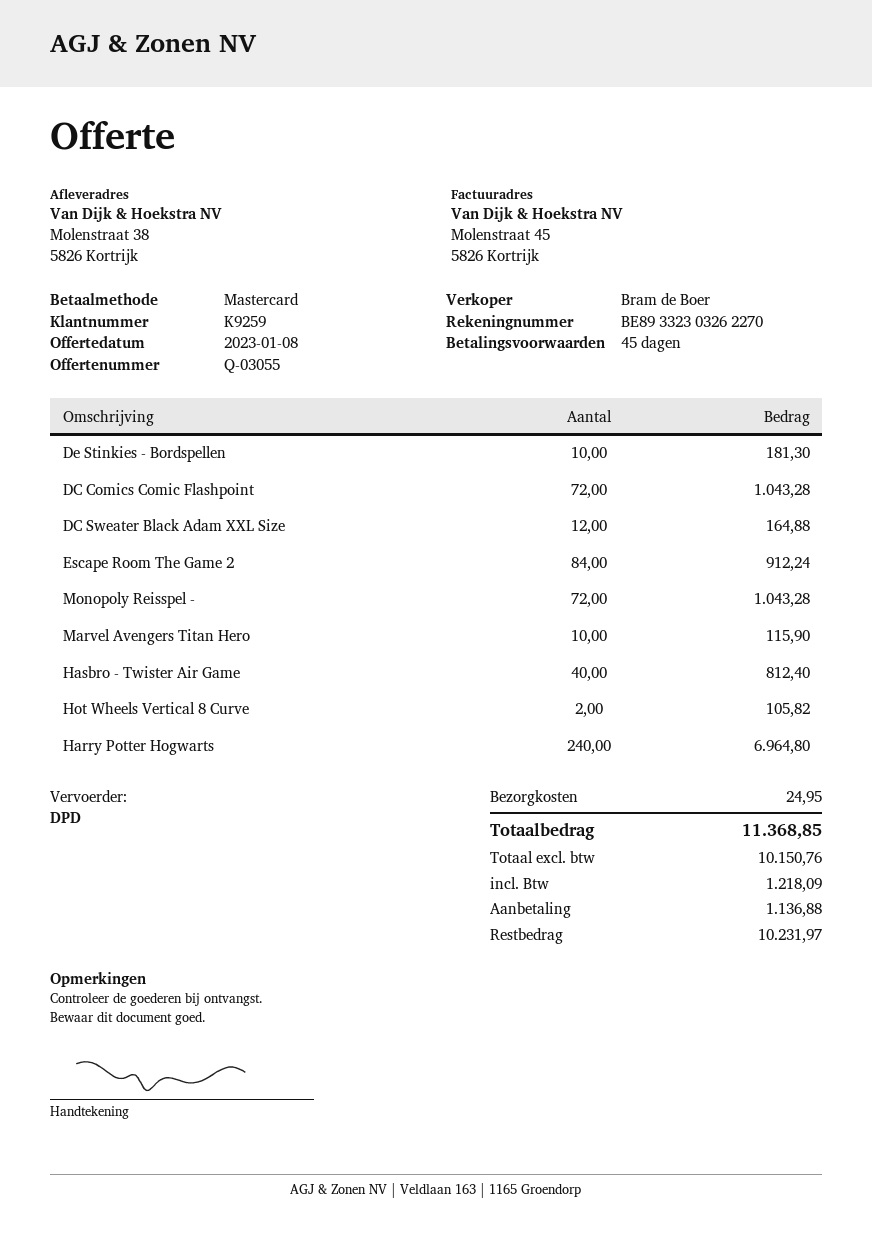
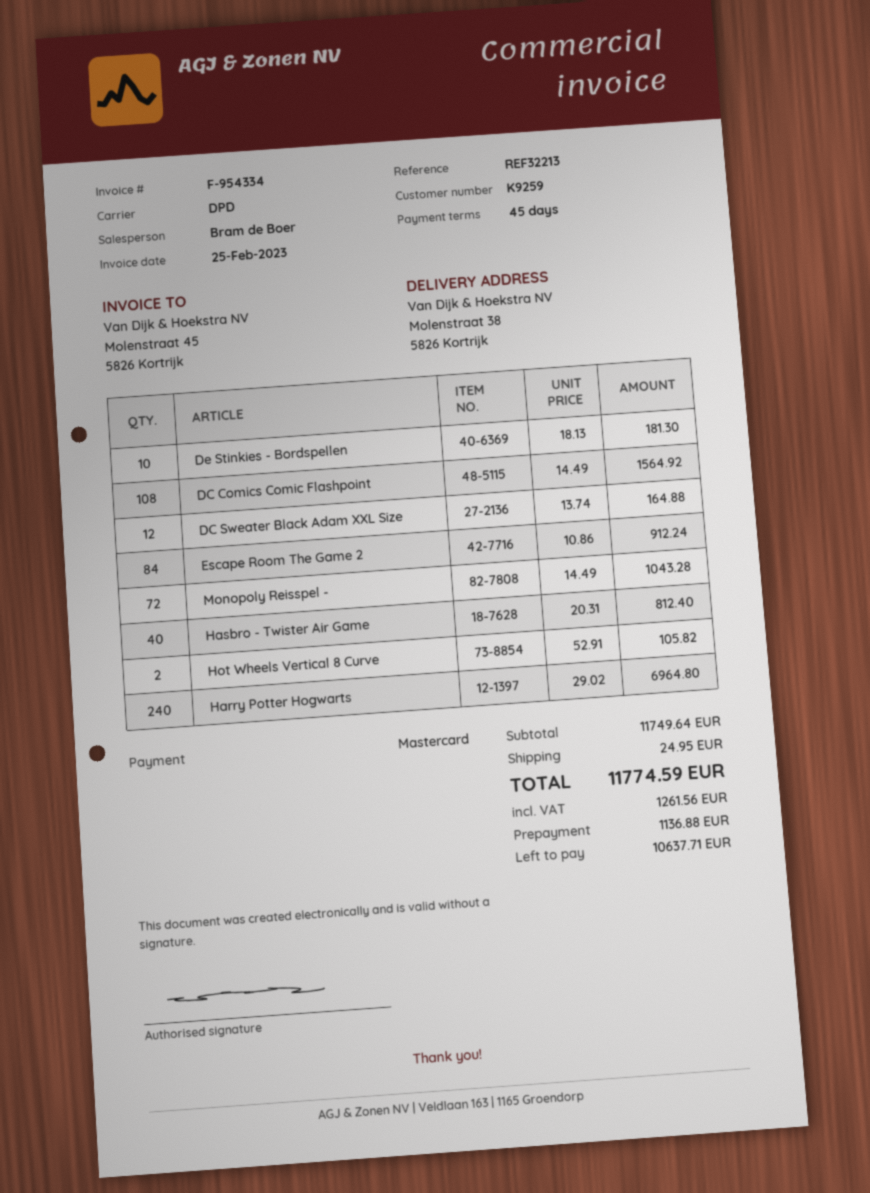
DC Comics Comic Flashpoint: 72 for 1043.28 -> 108 for 1564.92
Marvel Avengers Titan Hero: 10 for 115.90 -> none
tax: 1218.09 -> 1261.56
total: 11368.85 -> 11774.59
balance: 10231.97 -> 10637.71

